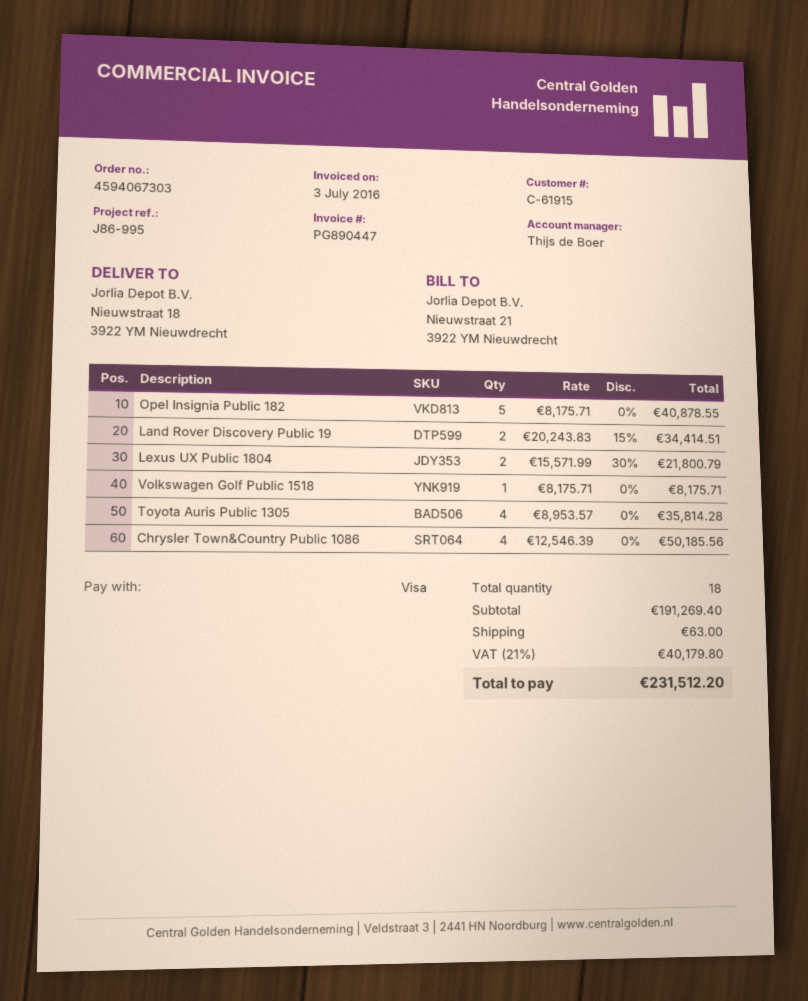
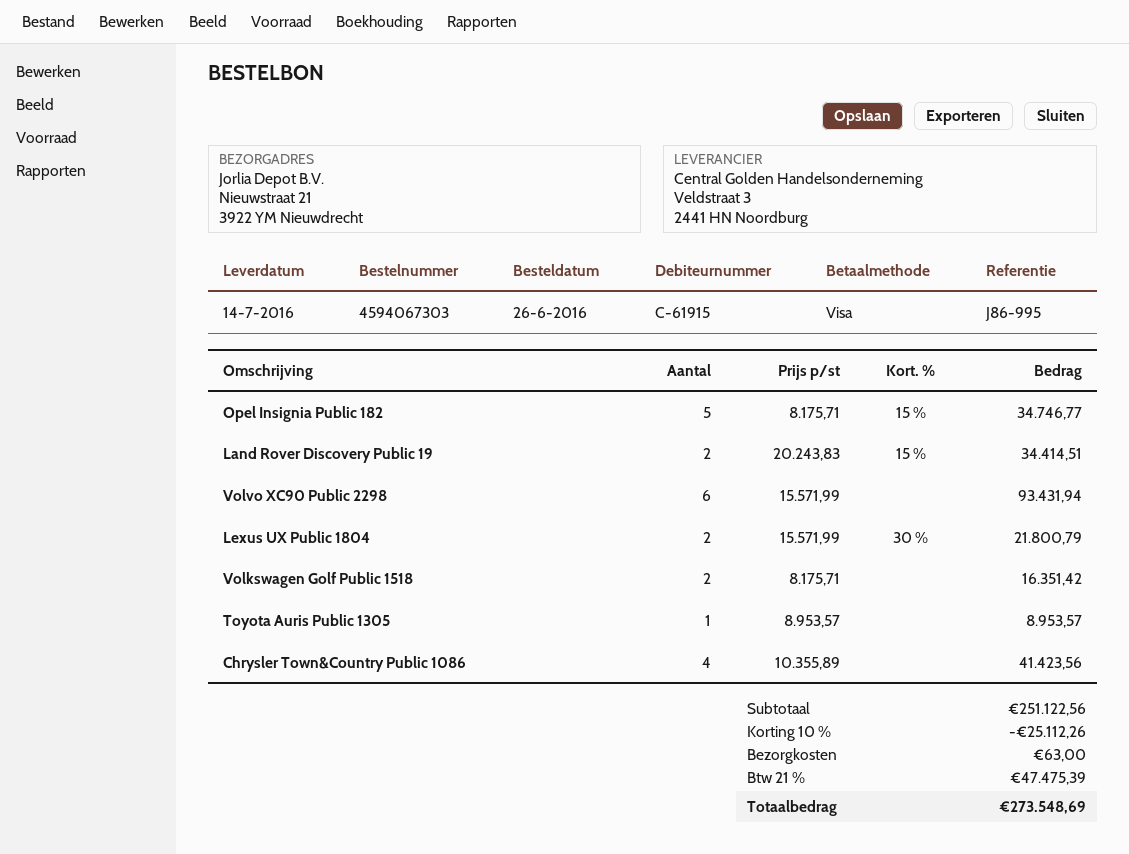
ship to: Nieuwstraat 18, 3922 YM Nieuwdrecht -> Nieuwstraat 21, 3922 YM Nieuwdrecht
Opel Insignia Public 182: 5 x 8175.71 = 40878.55 -> 5 x 8175.71 - 15% = 34746.77
Volkswagen Golf Public 1518: 1 x 8175.71 = 8175.71 -> 2 x 8175.71 = 16351.42
Toyota Auris Public 1305: 4 x 8953.57 = 35814.28 -> 1 x 8953.57 = 8953.57
Chrysler Town&Country Public 1086: 4 x 12546.39 = 50185.56 -> 4 x 10355.89 = 41423.56
Volvo XC90 Public 2298: none -> 6 x 15571.99 = 93431.94
subtotal: 191269.40 -> 251122.56
discount: none -> 10% = 25112.26
tax: 21% = 40179.80 -> 21% = 47475.39
total: 231512.20 -> 273548.69

